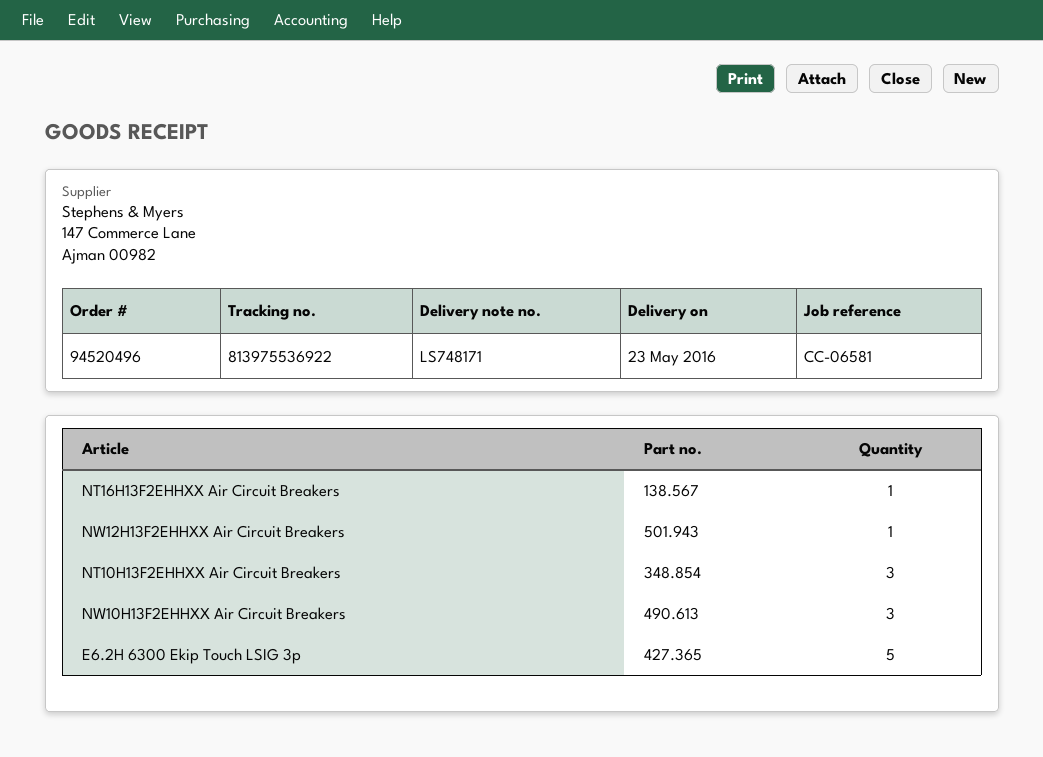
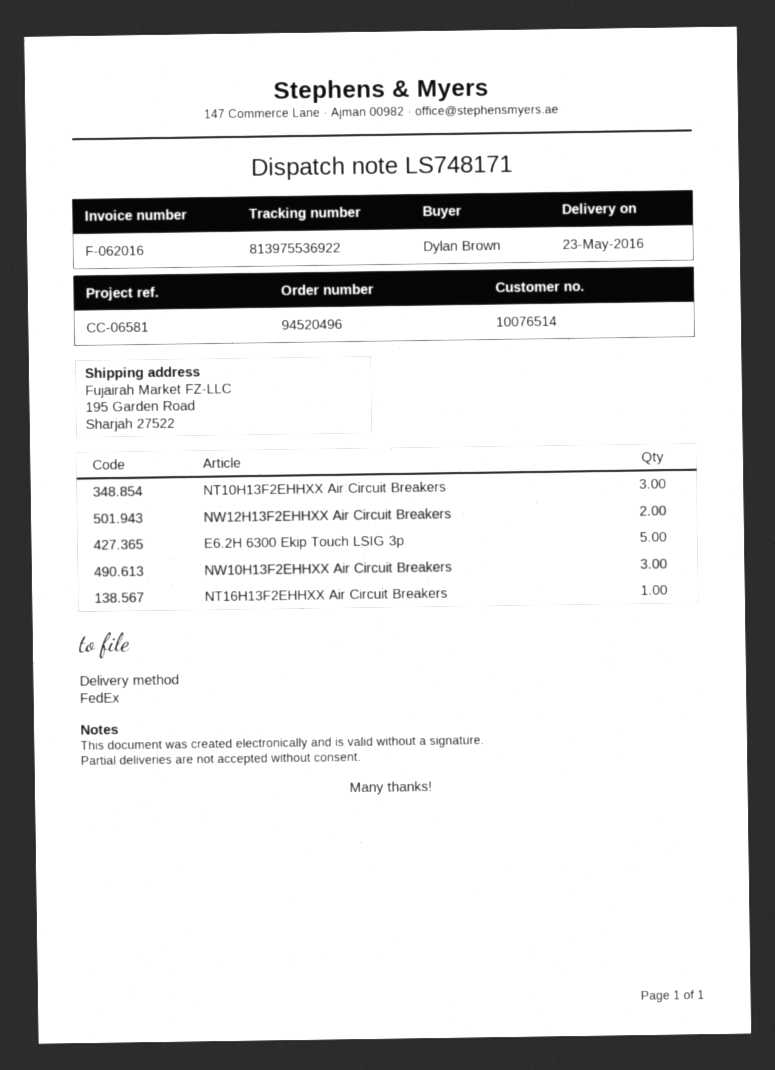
NW12H13F2EHHXX Air Circuit Breakers: 1 -> 2

